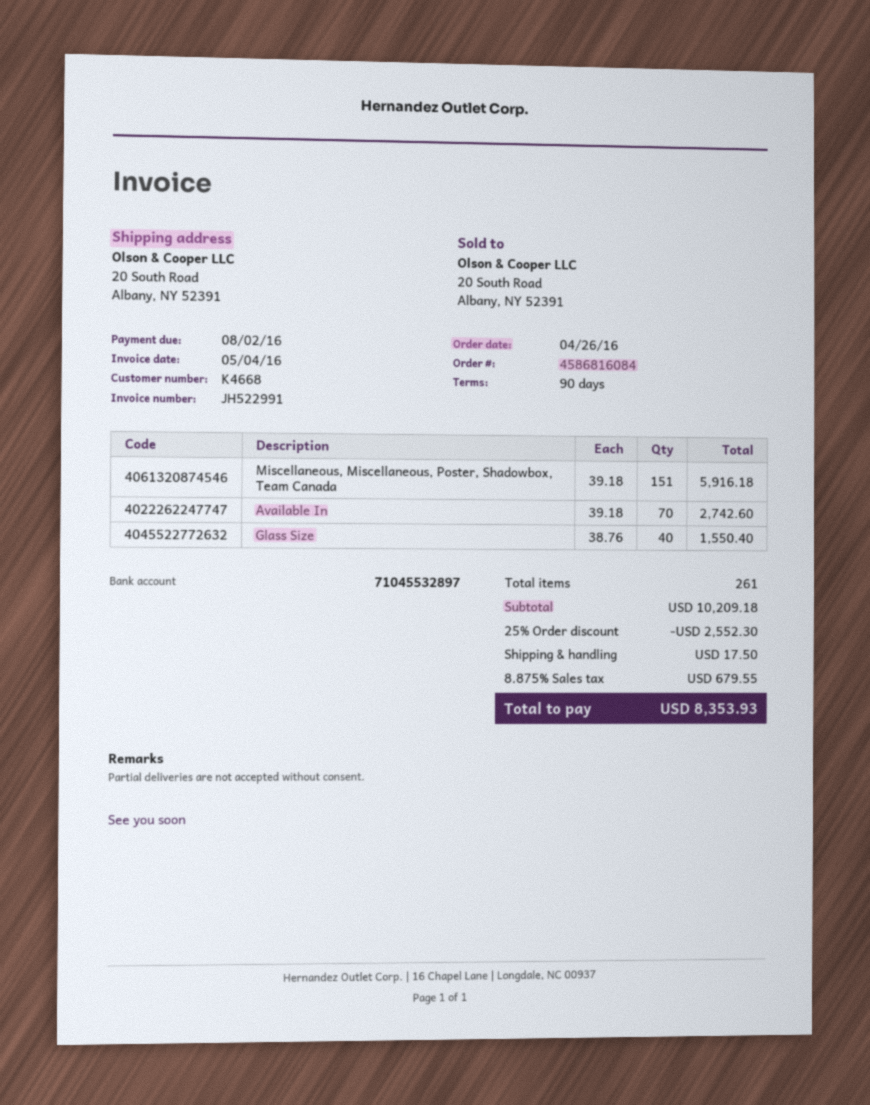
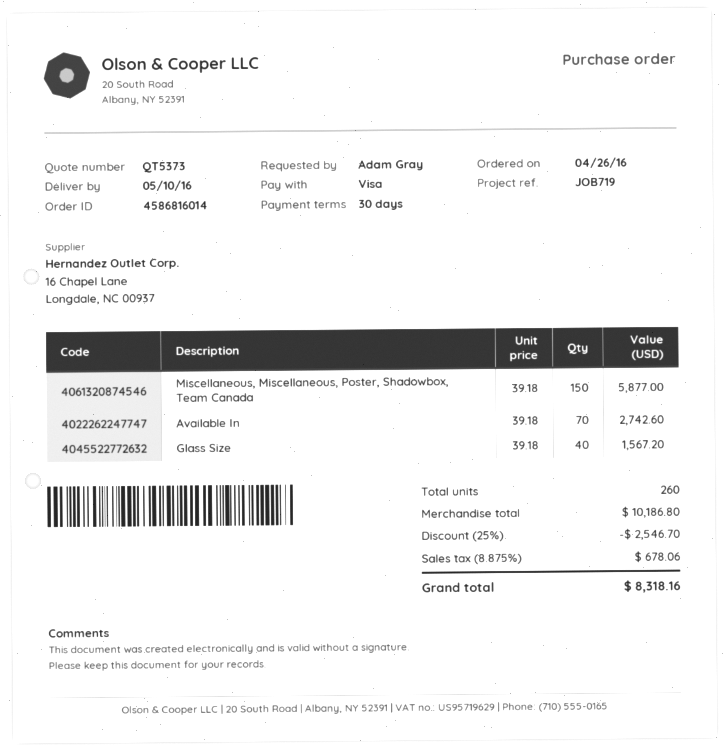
order number: 4586816084 -> 4586816014
payment terms: 90 days -> 30 days
Miscellaneous, Miscellaneous, Poster, Shadowbox, Team Canada: 151 x 39.18 = 5916.18 -> 150 x 39.18 = 5877.00
Glass Size: 40 x 38.76 = 1550.40 -> 40 x 39.18 = 1567.20
total quantity: 261 -> 260
subtotal: 10209.18 -> 10186.80
discount: 25% = 2552.30 -> 25% = 2546.70
shipping: 17.50 -> none
tax: 8.875% = 679.55 -> 8.875% = 678.06
total: 8353.93 -> 8318.16

